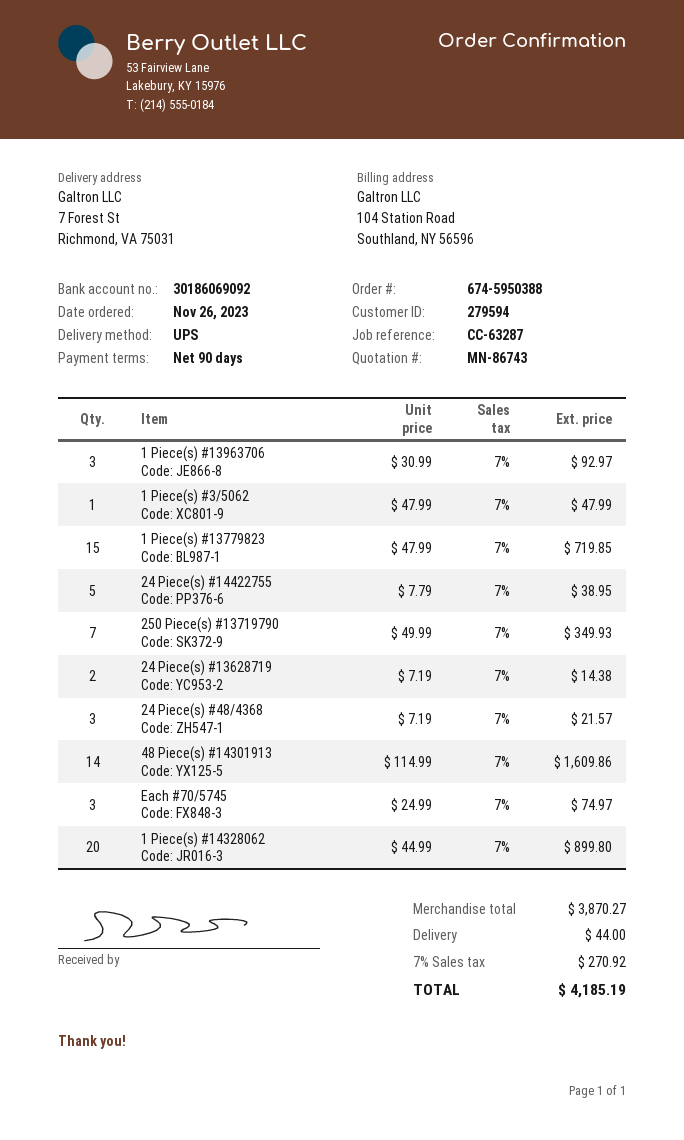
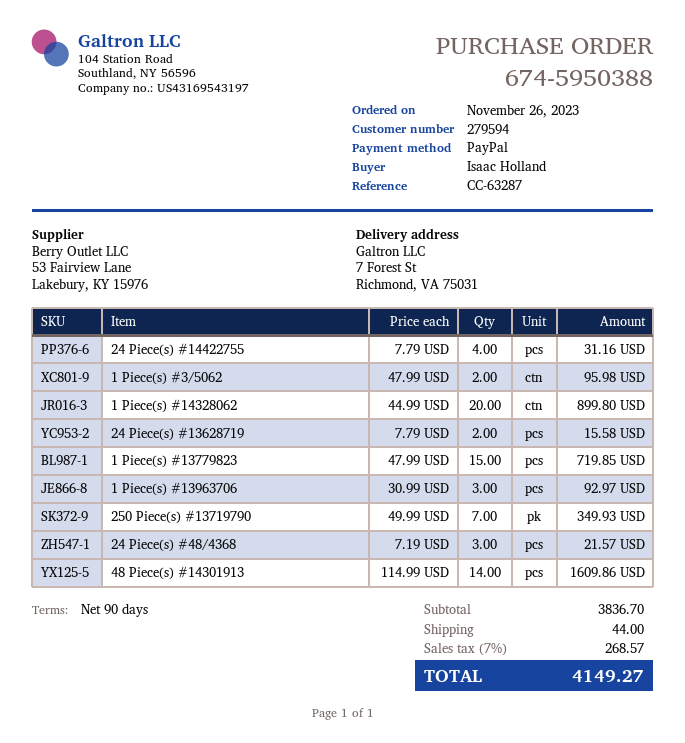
1 Piece(s) #3/5062: 1 x 47.99 = 47.99 -> 2 x 47.99 = 95.98
24 Piece(s) #14422755: 5 x 7.79 = 38.95 -> 4 x 7.79 = 31.16
24 Piece(s) #13628719: 2 x 7.19 = 14.38 -> 2 x 7.79 = 15.58
Each #70/5745: 3 x 24.99 = 74.97 -> none
subtotal: 3870.27 -> 3836.70
tax: 7% = 270.92 -> 7% = 268.57
total: 4185.19 -> 4149.27

